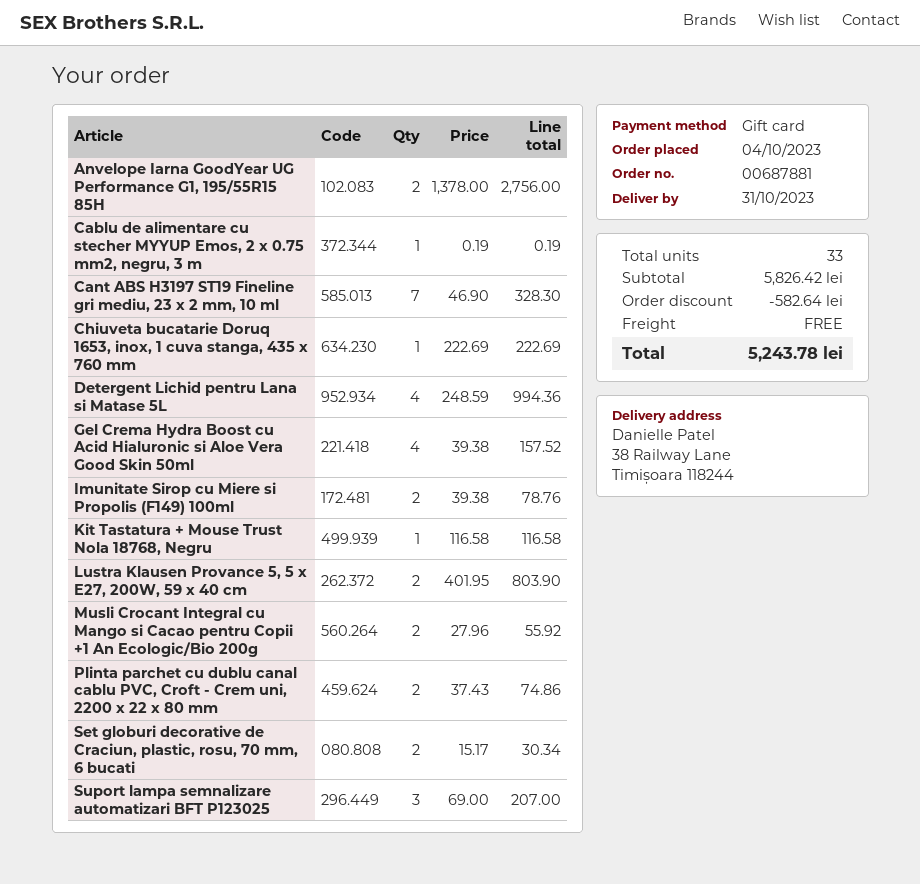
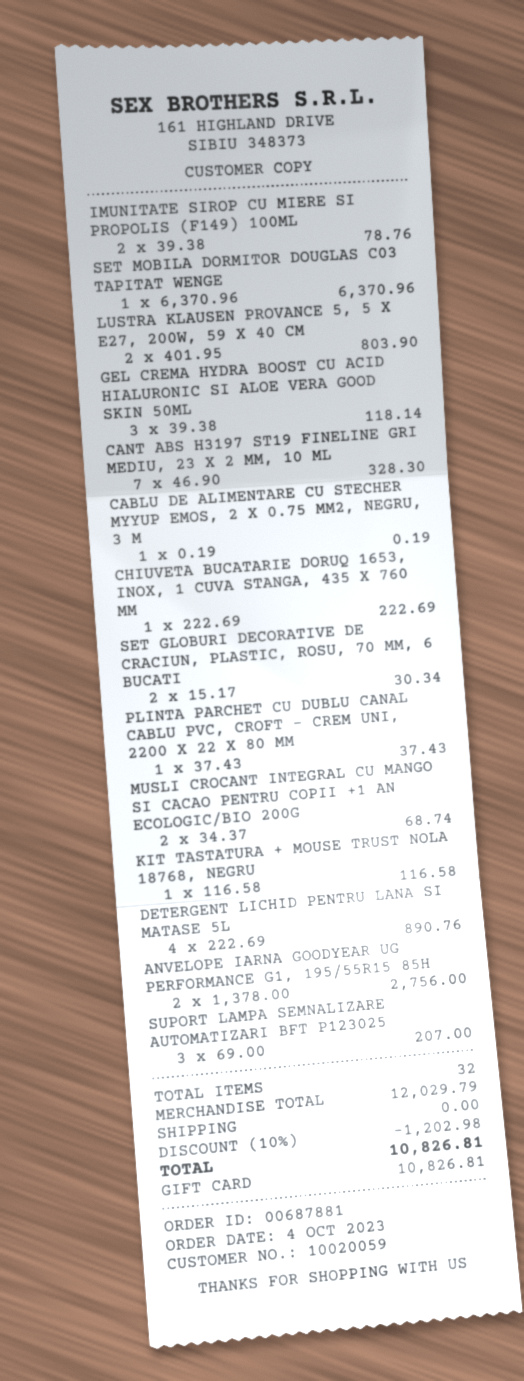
Detergent Lichid pentru Lana si Matase 5L: 4 x 248.59 = 994.36 -> 4 x 222.69 = 890.76
Gel Crema Hydra Boost cu Acid Hialuronic si Aloe Vera Good Skin 50ml: 4 x 39.38 = 157.52 -> 3 x 39.38 = 118.14
Musli Crocant Integral cu Mango si Cacao pentru Copii +1 An Ecologic/Bio 200g: 2 x 27.96 = 55.92 -> 2 x 34.37 = 68.74
Plinta parchet cu dublu canal cablu PVC, Croft - Crem uni, 2200 x 22 x 80 mm: 2 x 37.43 = 74.86 -> 1 x 37.43 = 37.43
SET MOBILA DORMITOR DOUGLAS C03 TAPITAT WENGE: none -> 1 x 6370.96 = 6370.96
total quantity: 33 -> 32
subtotal: 5826.42 -> 12029.79
discount: 582.64 -> 1202.98
total: 5243.78 -> 10826.81

